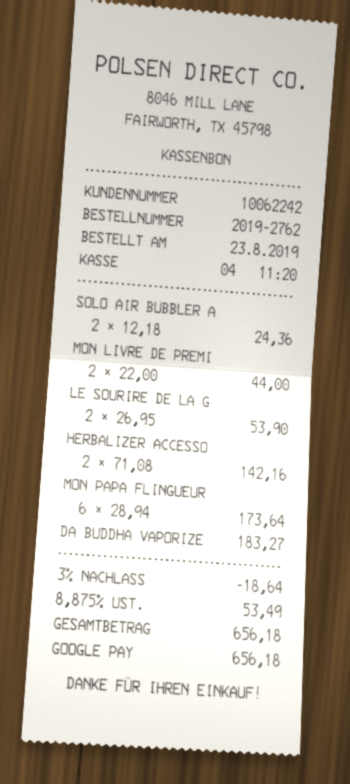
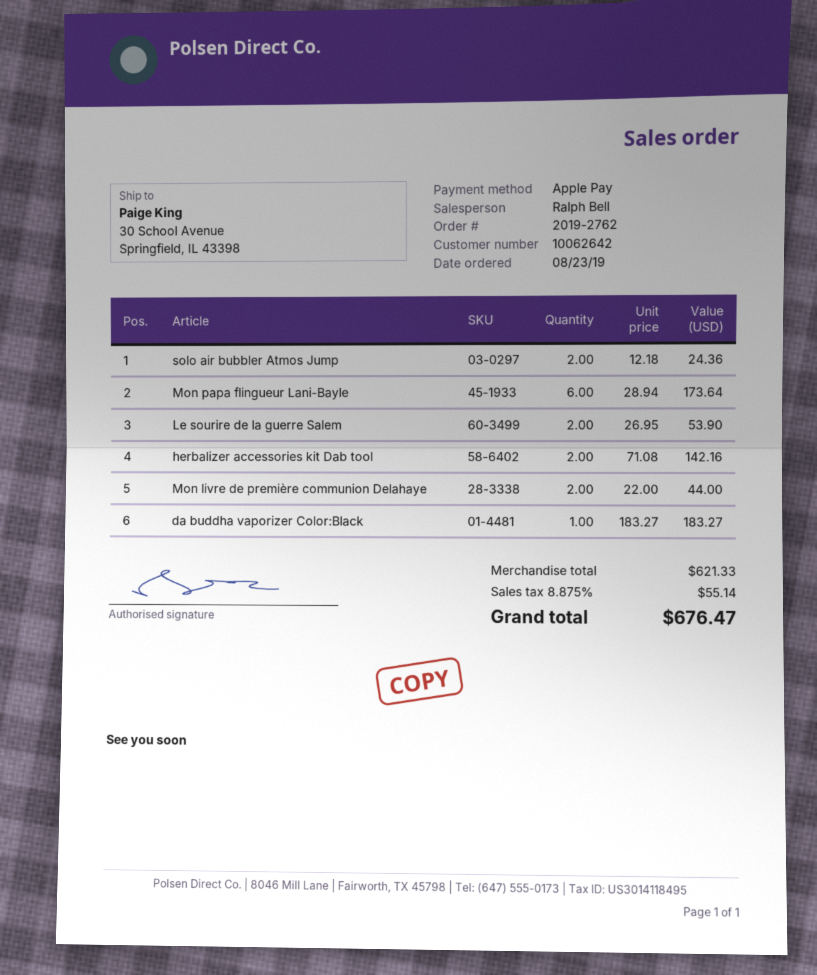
customer number: 10062242 -> 10062642
payment method: Google Pay -> Apple Pay
discount: 3% = 18.64 -> none
tax: 8.875% = 53.49 -> 8.875% = 55.14
total: 656.18 -> 676.47

